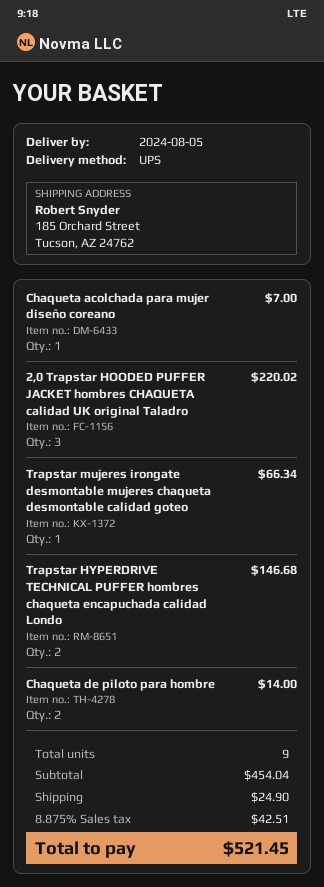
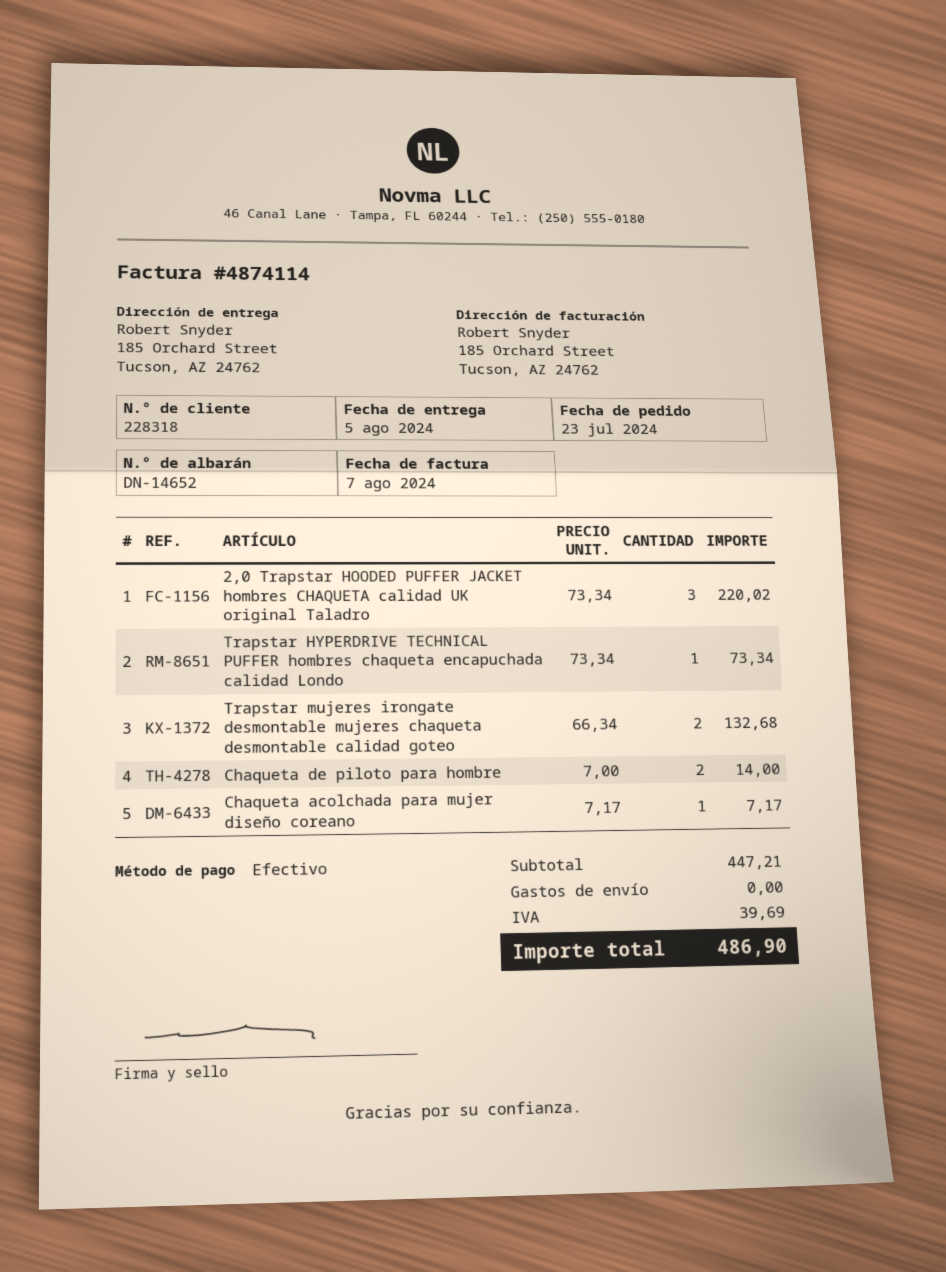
Chaqueta acolchada para mujer diseño coreano: 1 for 7.00 -> 1 for 7.17
Trapstar mujeres irongate desmontable mujeres chaqueta desmontable calidad goteo: 1 for 66.34 -> 2 for 132.68
Trapstar HYPERDRIVE TECHNICAL PUFFER hombres chaqueta encapuchada calidad Londo: 2 for 146.68 -> 1 for 73.34
subtotal: 454.04 -> 447.21
shipping: 24.90 -> 0.00
tax: 42.51 -> 39.69
total: 521.45 -> 486.90

